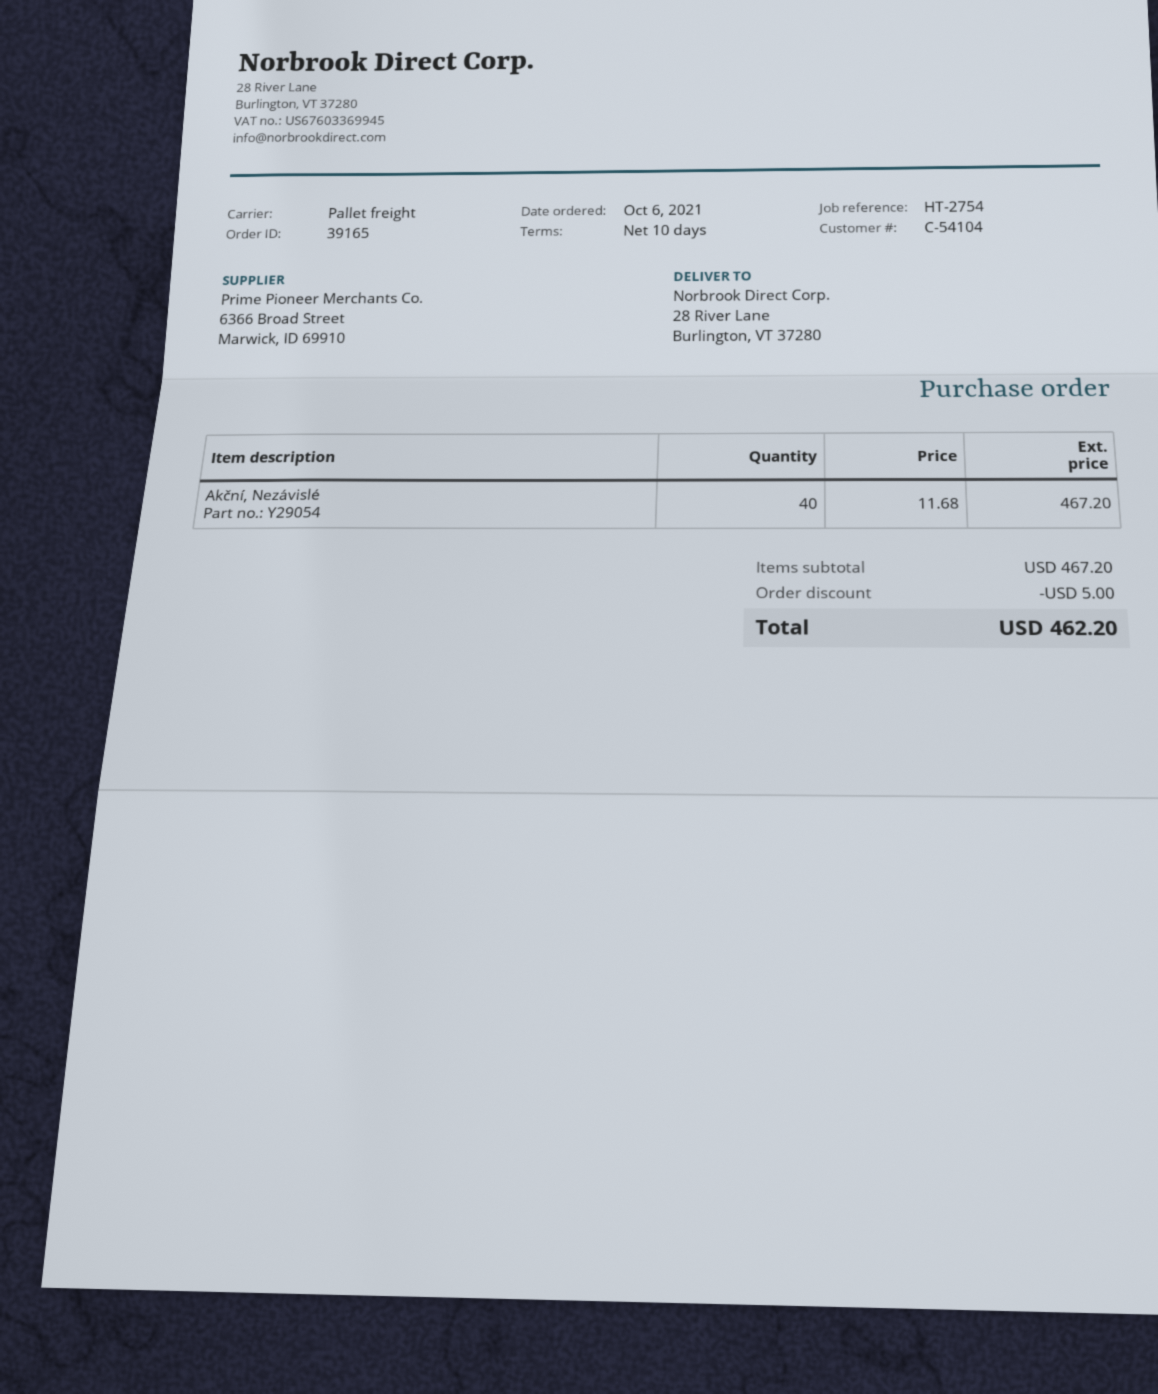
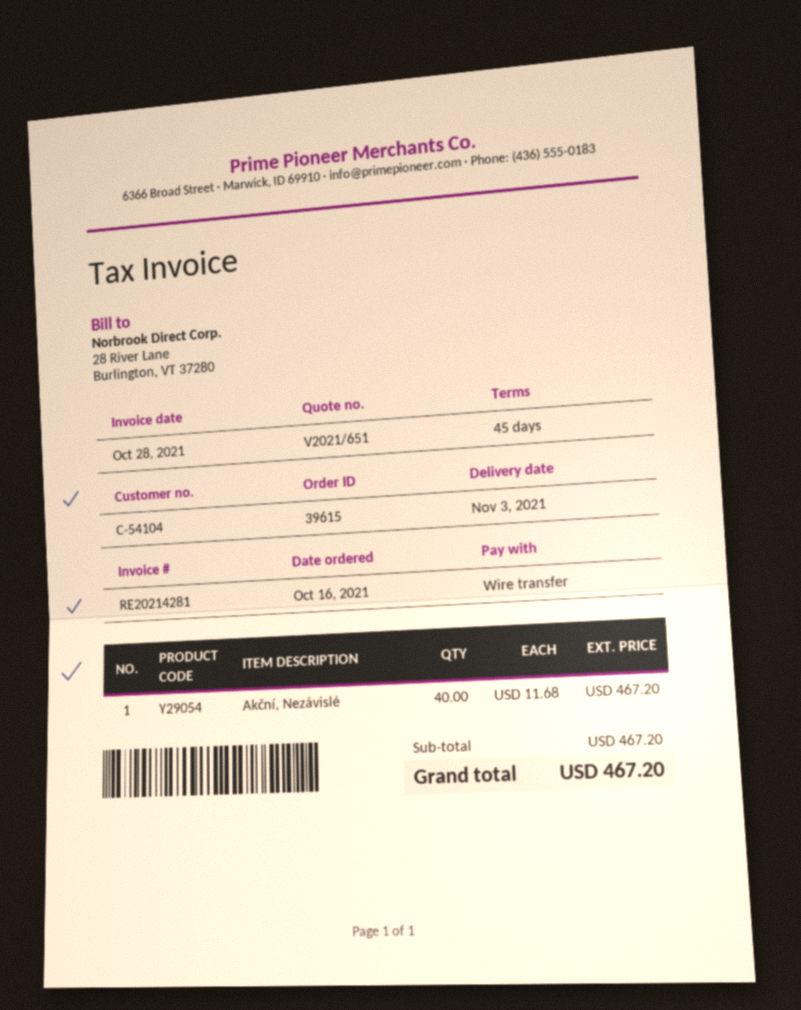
order number: 39165 -> 39615
order date: 2021-10-06 -> 2021-10-16
payment terms: 10 days -> 45 days
discount: 5.00 -> none
total: 462.20 -> 467.20

